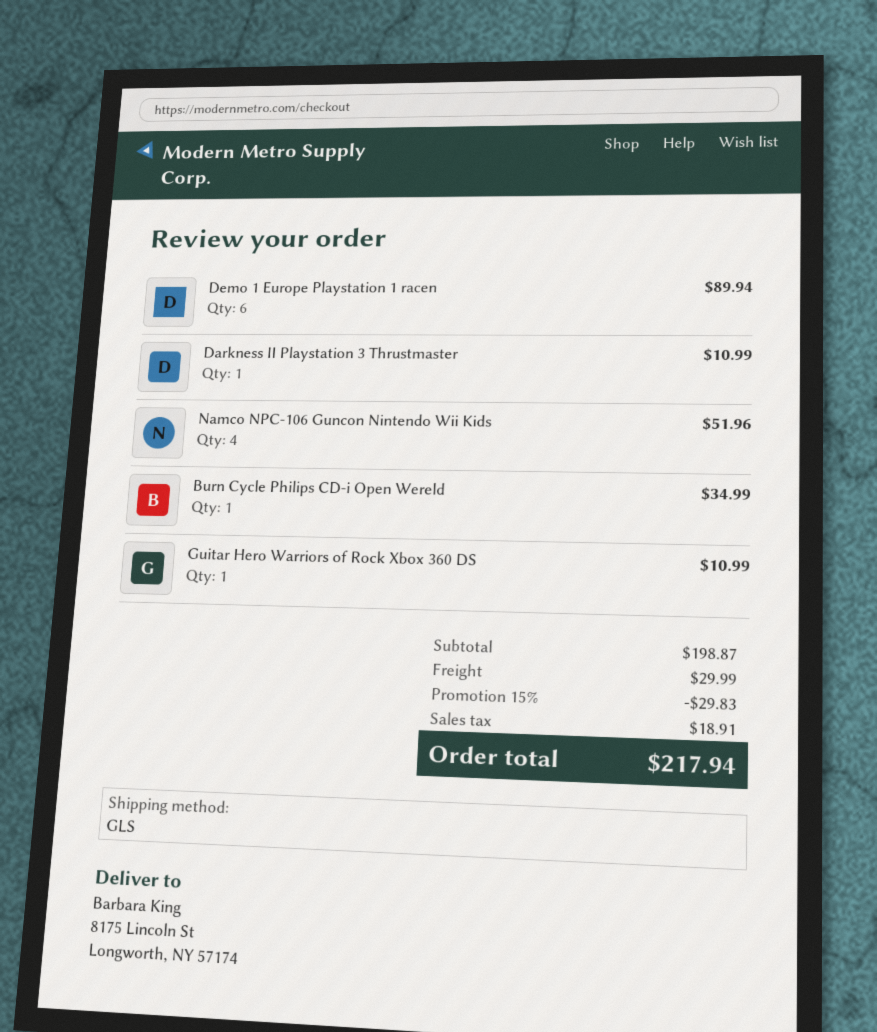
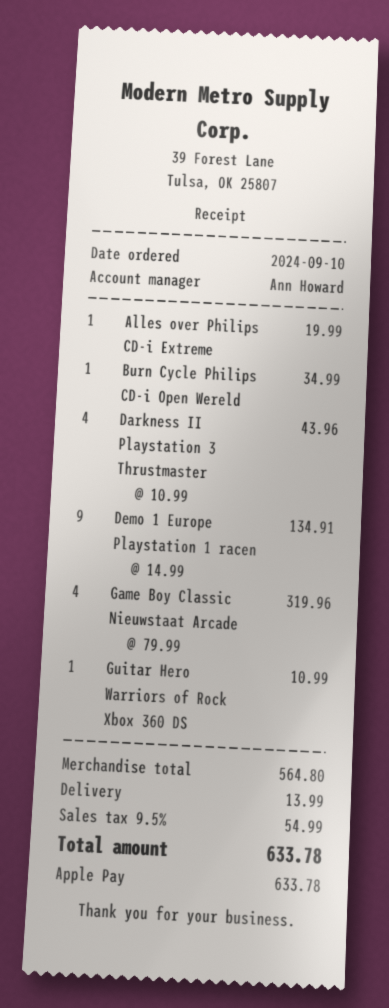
Demo 1 Europe Playstation 1 racen: 6 for 89.94 -> 9 for 134.91
Darkness II Playstation 3 Thrustmaster: 1 for 10.99 -> 4 for 43.96
Namco NPC-106 Guncon Nintendo Wii Kids: 4 for 51.96 -> none
Alles over Philips CD-i Extreme: none -> 1 for 19.99
Game Boy Classic Nieuwstaat Arcade: none -> 4 for 319.96
subtotal: 198.87 -> 564.80
discount: 15% = 29.83 -> none
shipping: 29.99 -> 13.99
tax: 18.91 -> 54.99
total: 217.94 -> 633.78

